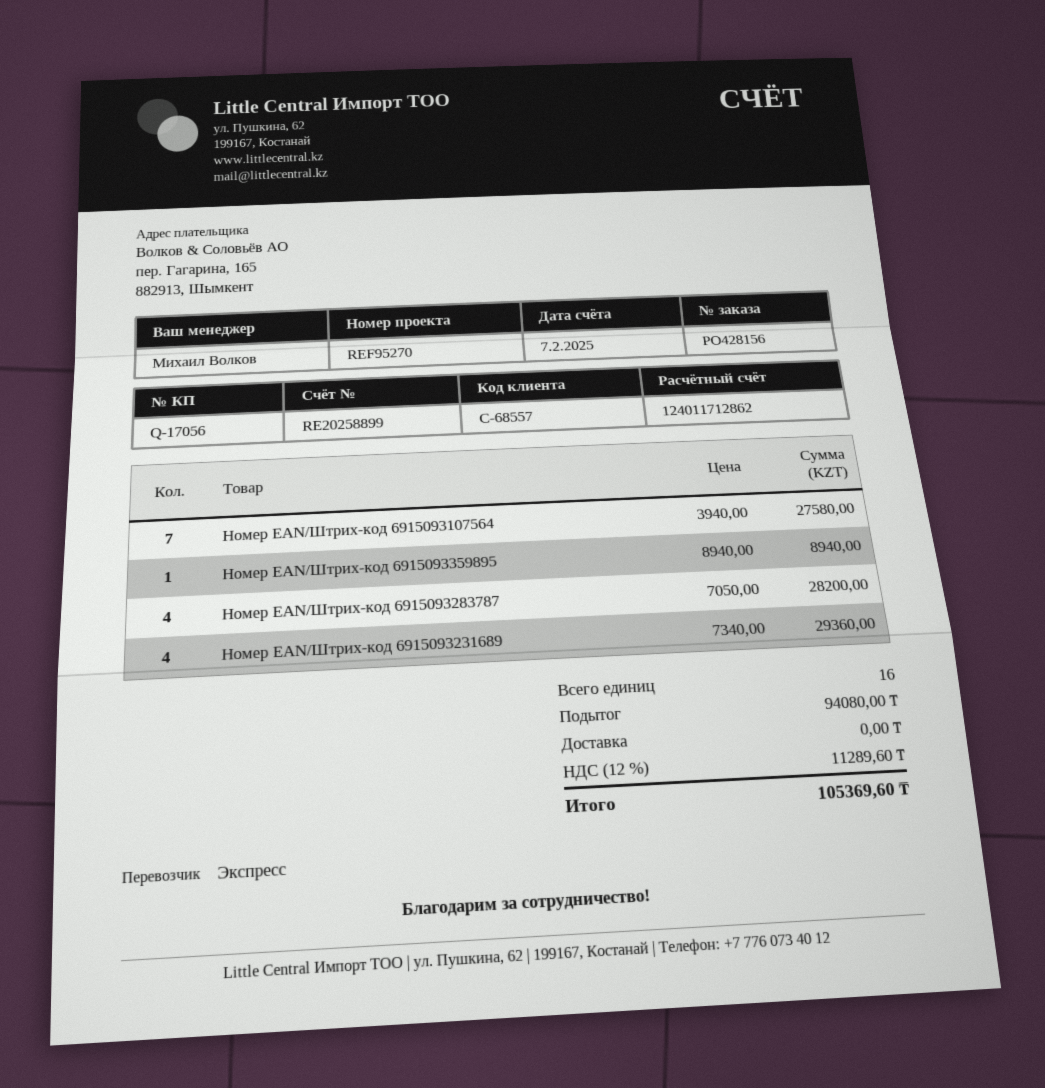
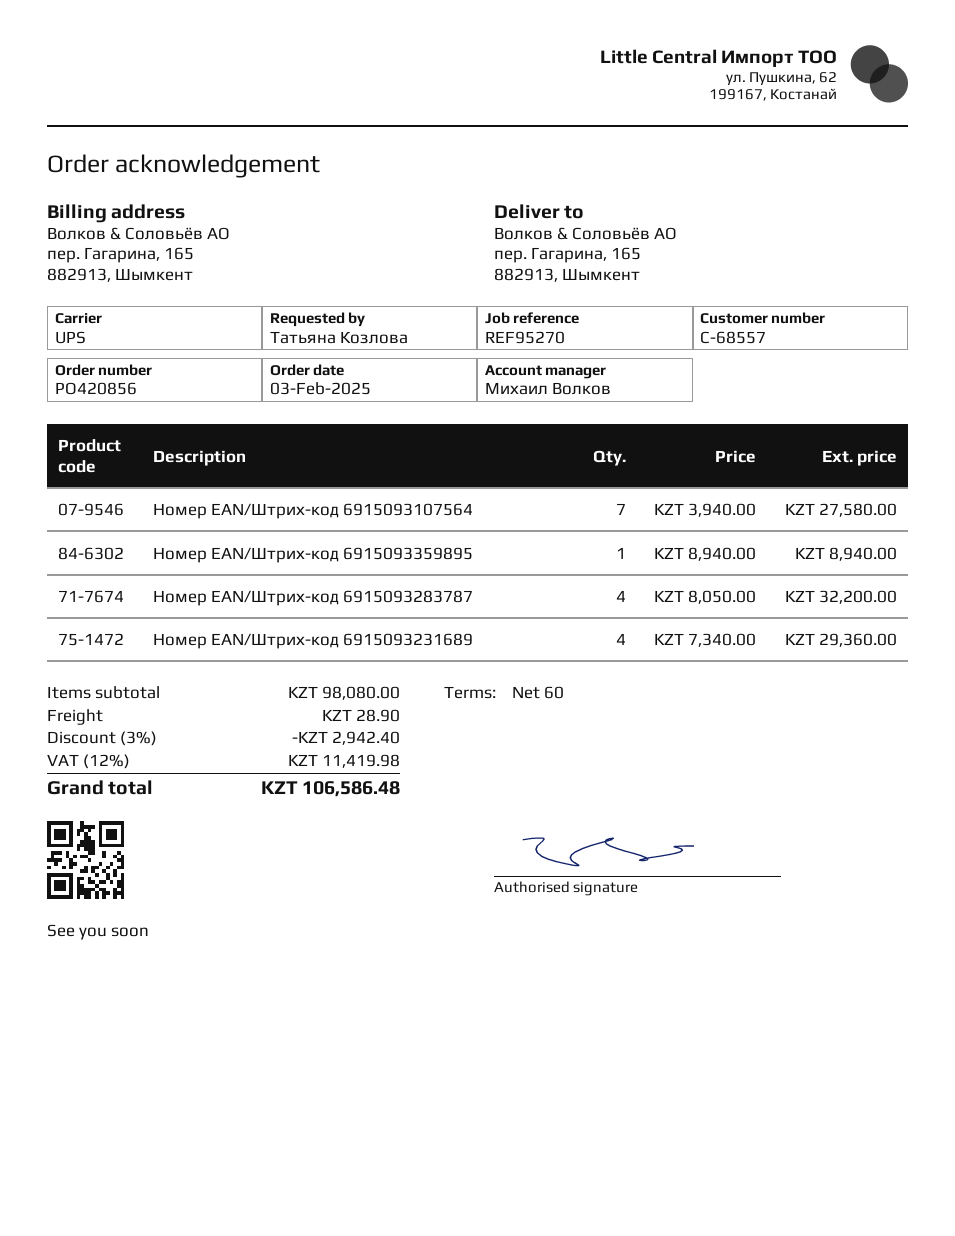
order number: PO428156 -> PO420856
shipping method: express -> UPS
Номер EAN/Штрих-код 6915093283787: 4 x 7050.00 = 28200.00 -> 4 x 8050.00 = 32200.00
subtotal: 94080.00 -> 98080.00
discount: none -> 3% = 2942.40
shipping: 0.00 -> 28.90
tax: 12% = 11289.60 -> 12% = 11419.98
total: 105369.60 -> 106586.48

